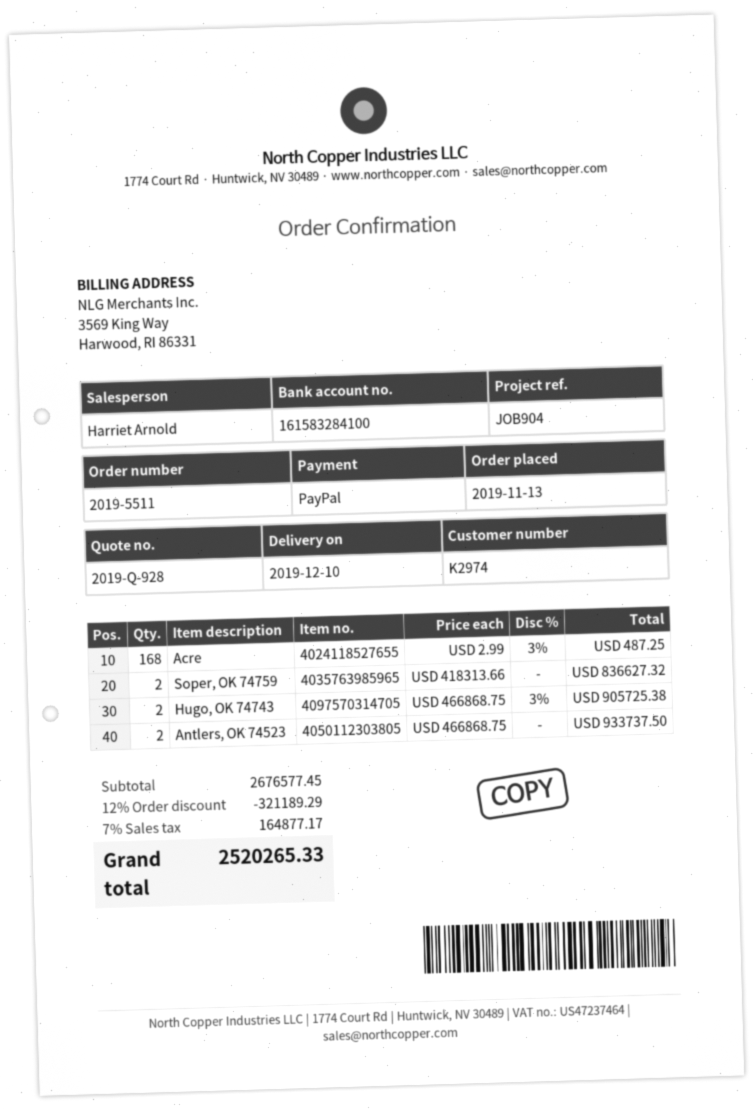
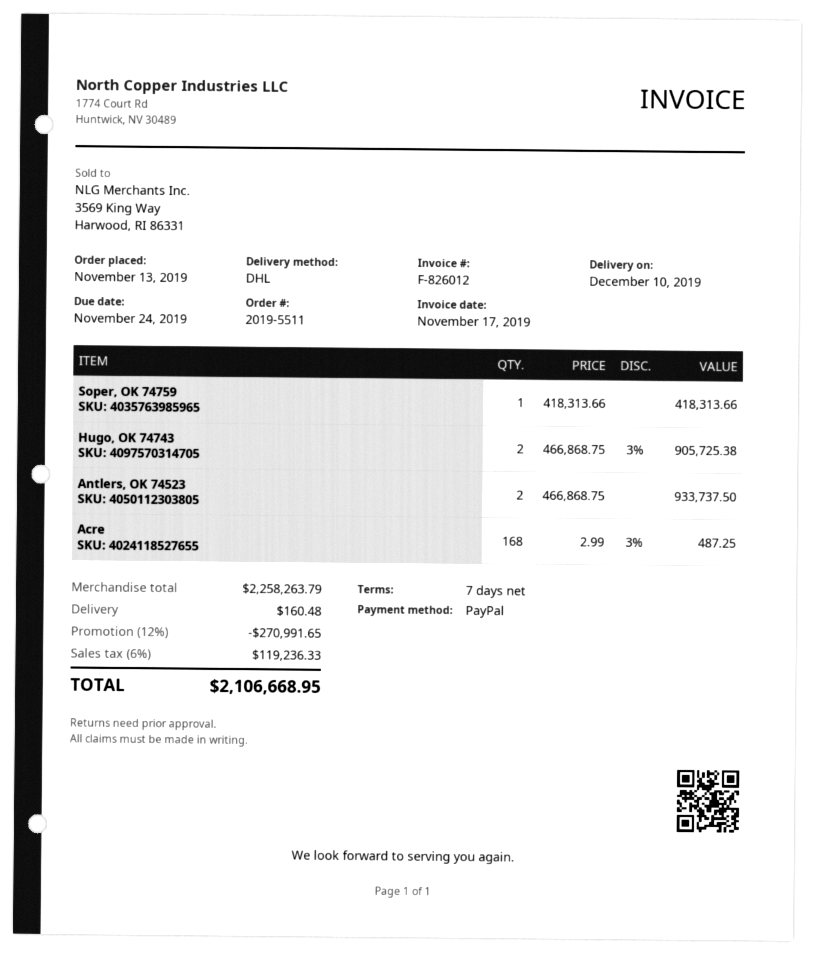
Soper, OK 74759: 2 x 418313.66 = 836627.32 -> 1 x 418313.66 = 418313.66
subtotal: 2676577.45 -> 2258263.79
discount: 12% = 321189.29 -> 12% = 270991.65
shipping: none -> 160.48
tax: 7% = 164877.17 -> 6% = 119236.33
total: 2520265.33 -> 2106668.95

